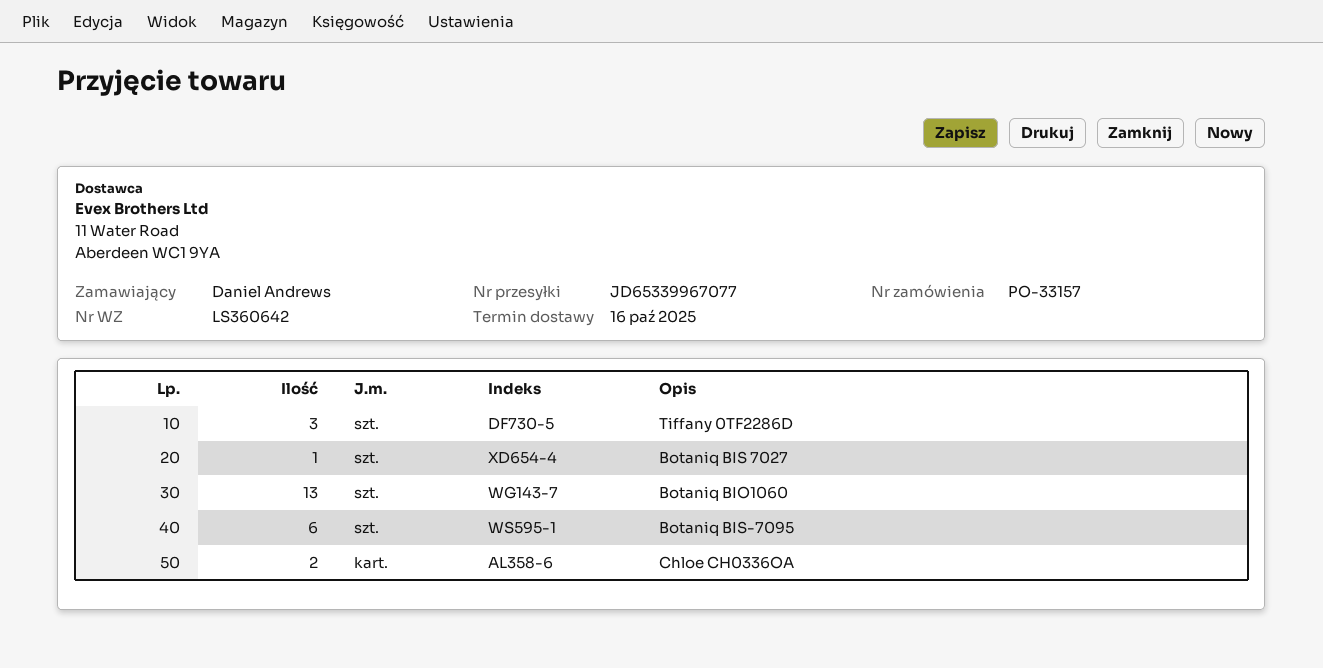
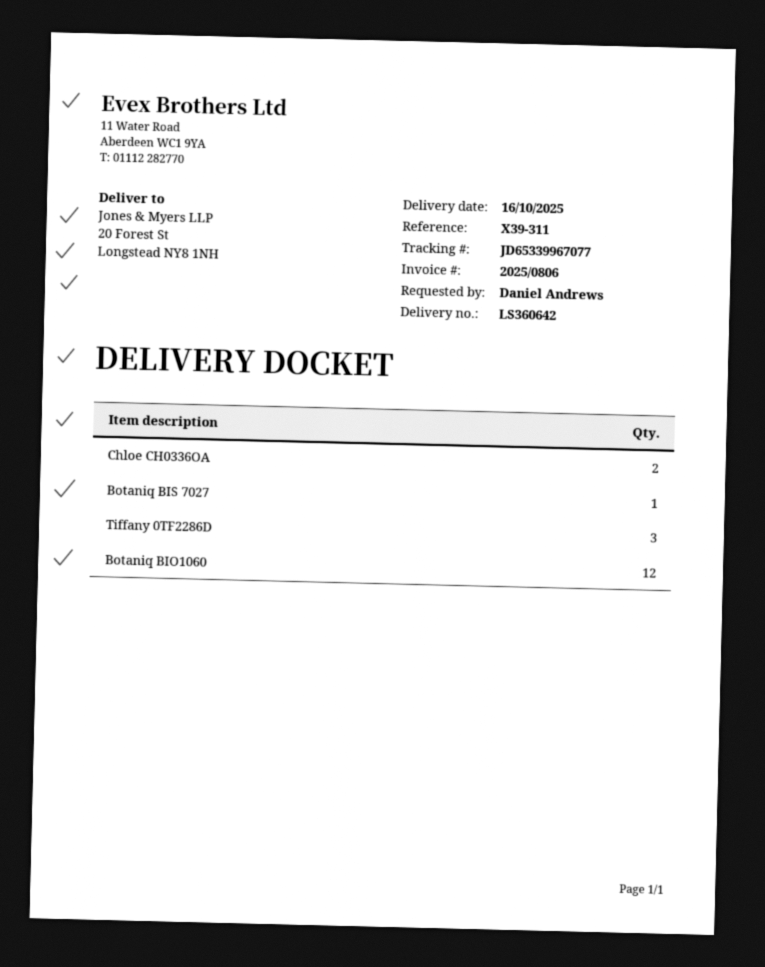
Botaniq BIO1060: 13 -> 12
Botaniq BIS-7095: 6 -> none

